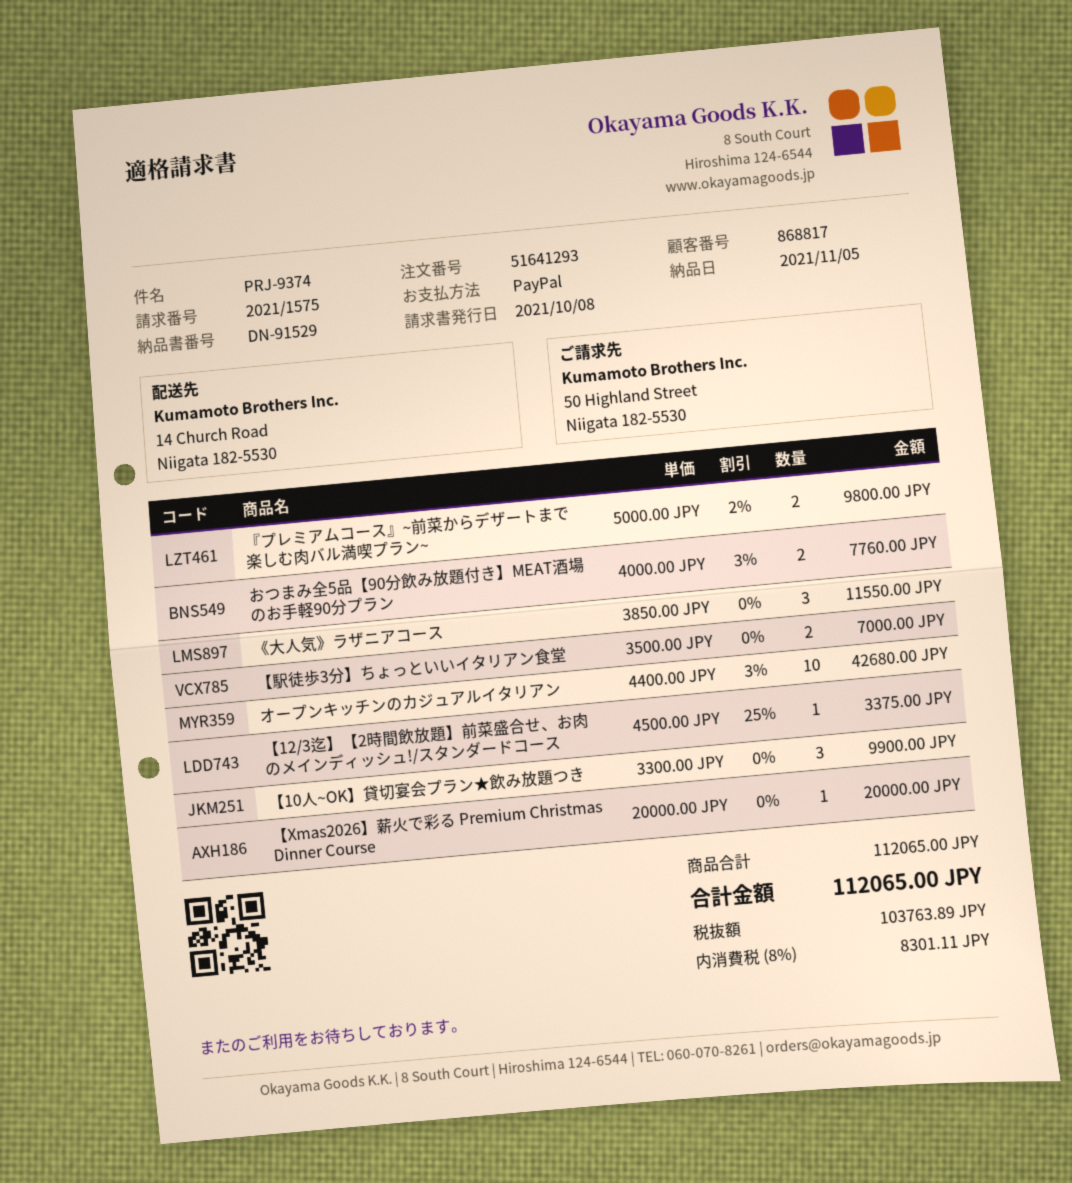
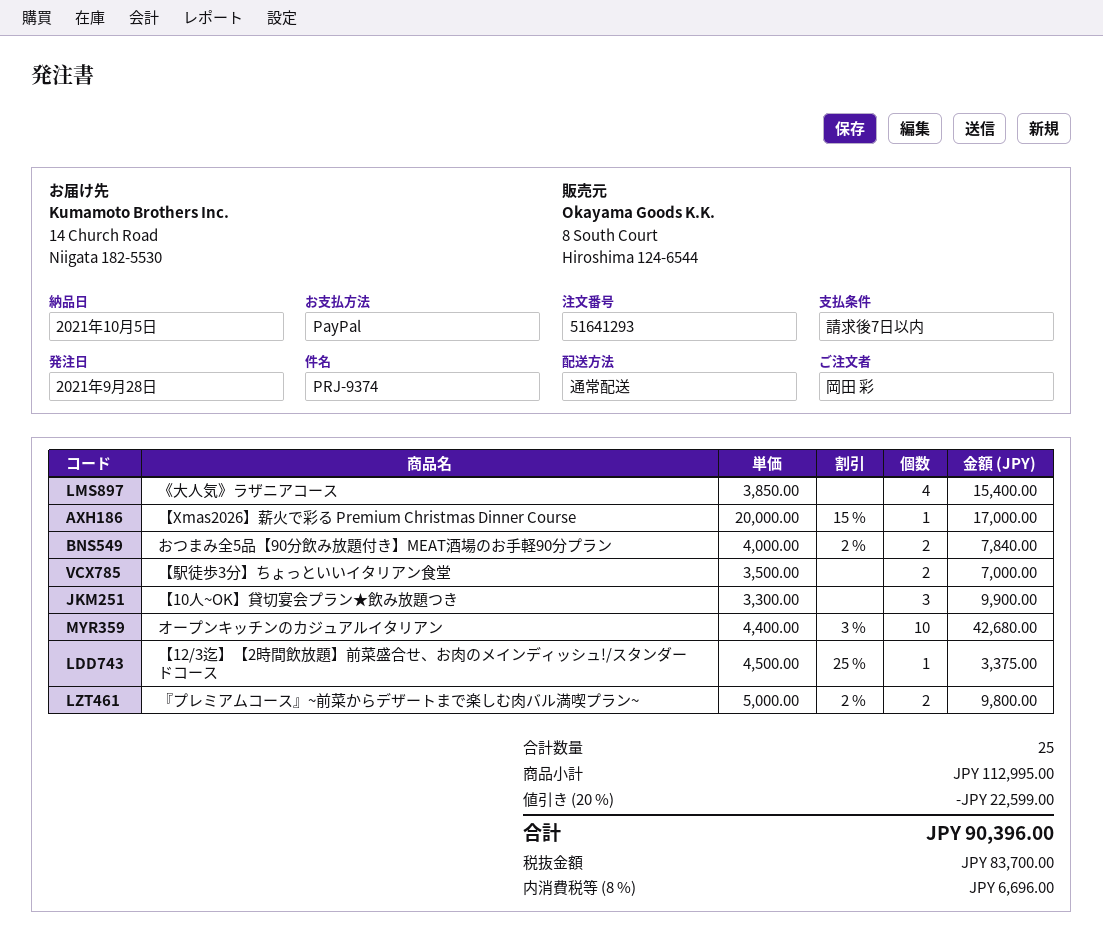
delivery date: 2021-11-05 -> 2021-10-05
おつまみ全5品【90分飲み放題付き】MEAT酒場のお手軽90分プラン: 2 x 4000.00 - 3% = 7760.00 -> 2 x 4000.00 - 2% = 7840.00
《大人気》ラザニアコース: 3 x 3850.00 = 11550.00 -> 4 x 3850.00 = 15400.00
【Xmas2026】薪火で彩る Premium Christmas Dinner Course: 1 x 20000.00 = 20000.00 -> 1 x 20000.00 - 15% = 17000.00
subtotal: 112065.00 -> 112995.00
discount: none -> 20% = 22599.00
net: 103763.89 -> 83700.00
tax: 8% = 8301.11 -> 8% = 6696.00
total: 112065.00 -> 90396.00

